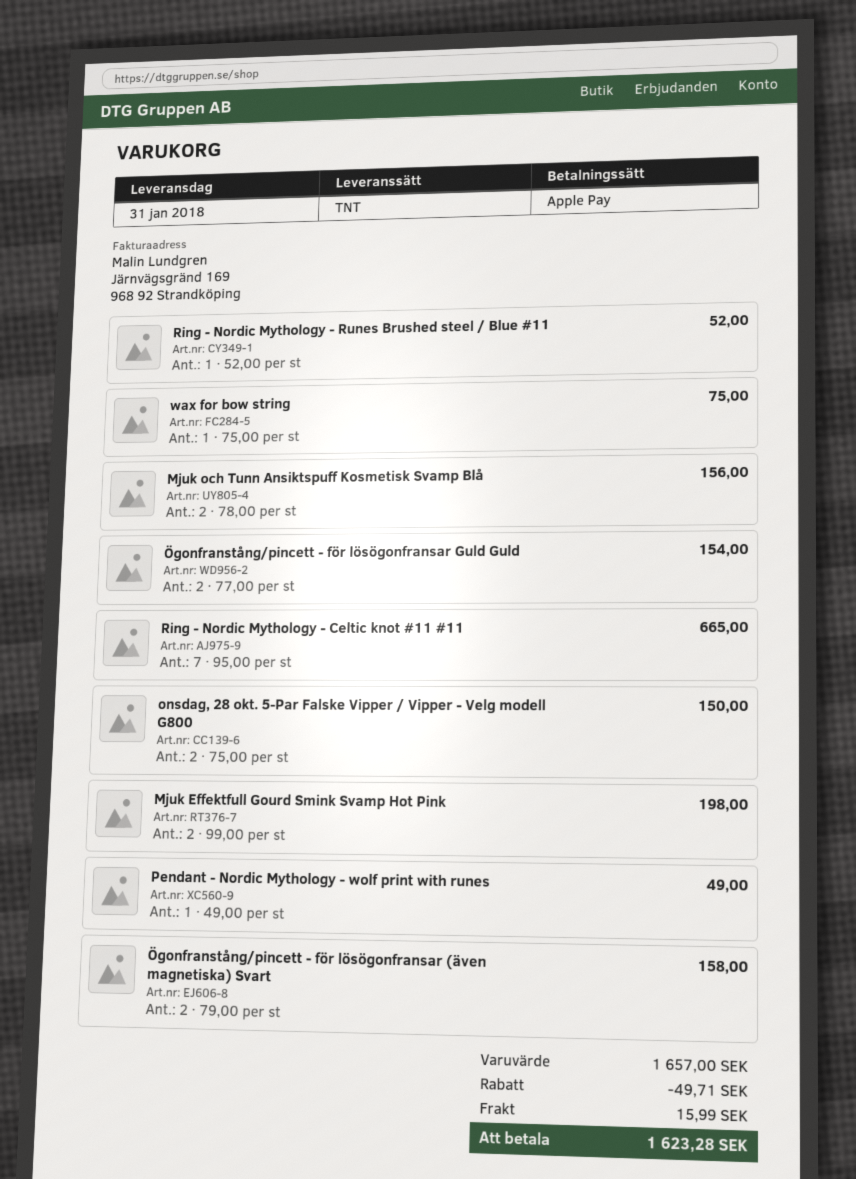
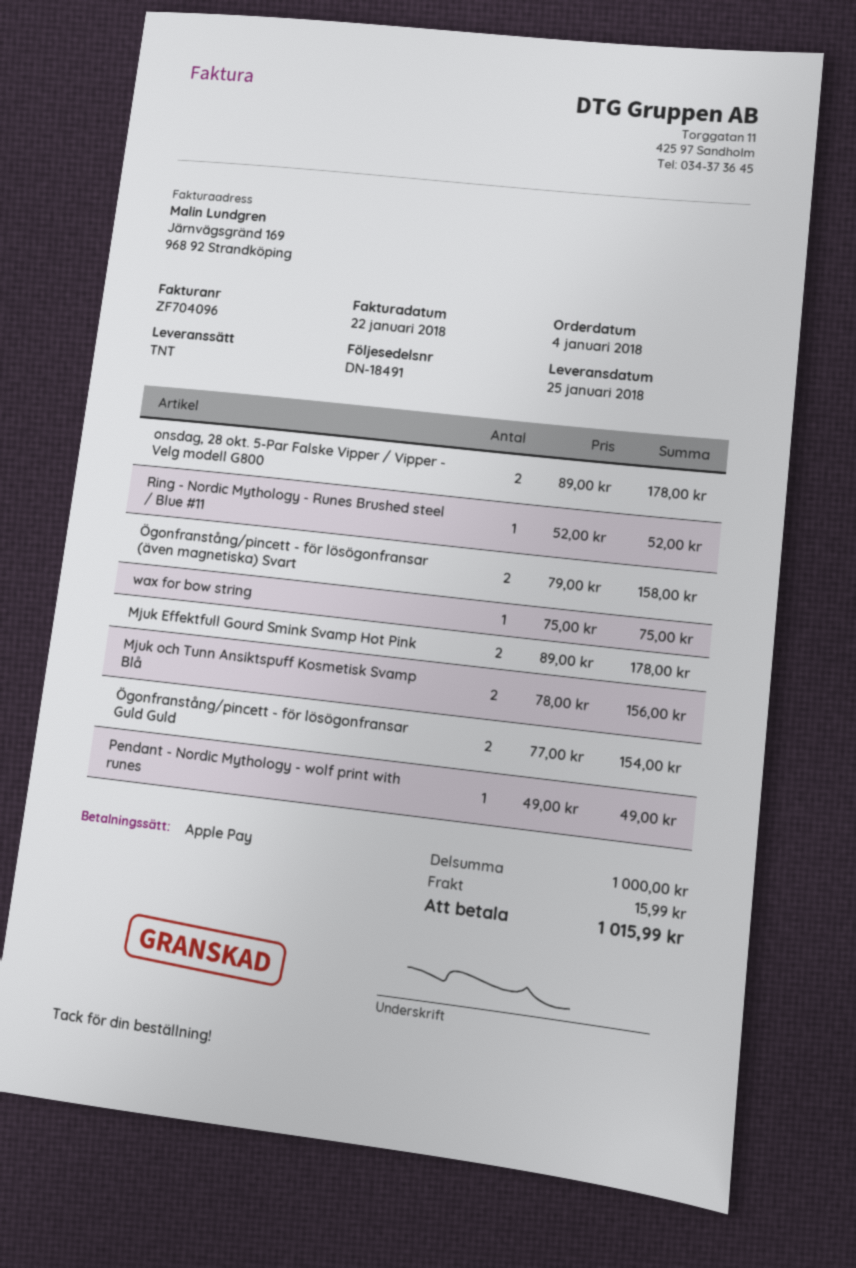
delivery date: 2018-01-31 -> 2018-01-25
Ring - Nordic Mythology - Celtic knot #11 #11: 7 x 95.00 = 665.00 -> none
onsdag, 28 okt. 5-Par Falske Vipper / Vipper - Velg modell G800: 2 x 75.00 = 150.00 -> 2 x 89.00 = 178.00
Mjuk Effektfull Gourd Smink Svamp Hot Pink: 2 x 99.00 = 198.00 -> 2 x 89.00 = 178.00
subtotal: 1657.00 -> 1000.00
discount: 49.71 -> none
total: 1623.28 -> 1015.99

